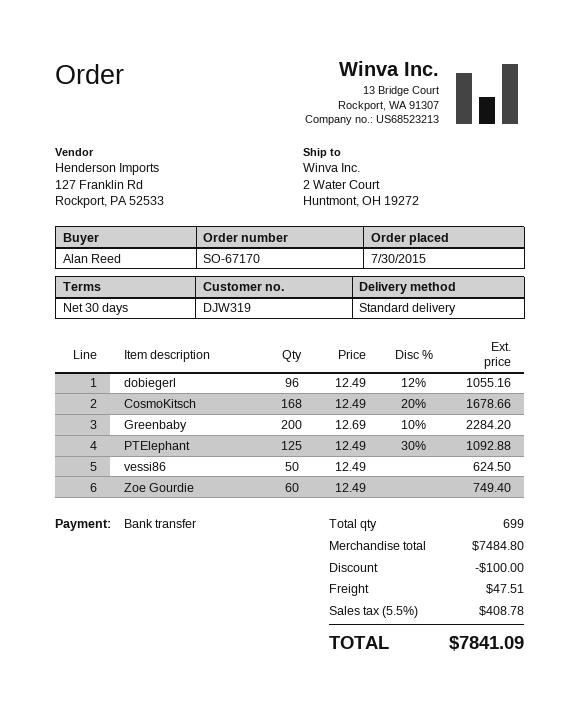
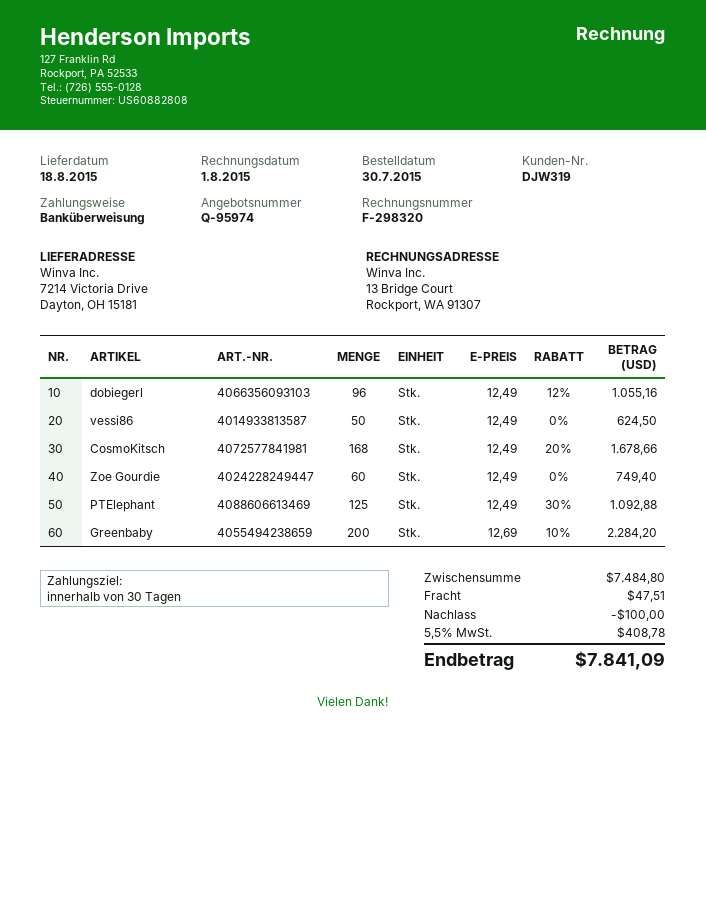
ship to: 2 Water Court, Huntmont, OH 19272 -> 7214 Victoria Drive, Dayton, OH 15181

